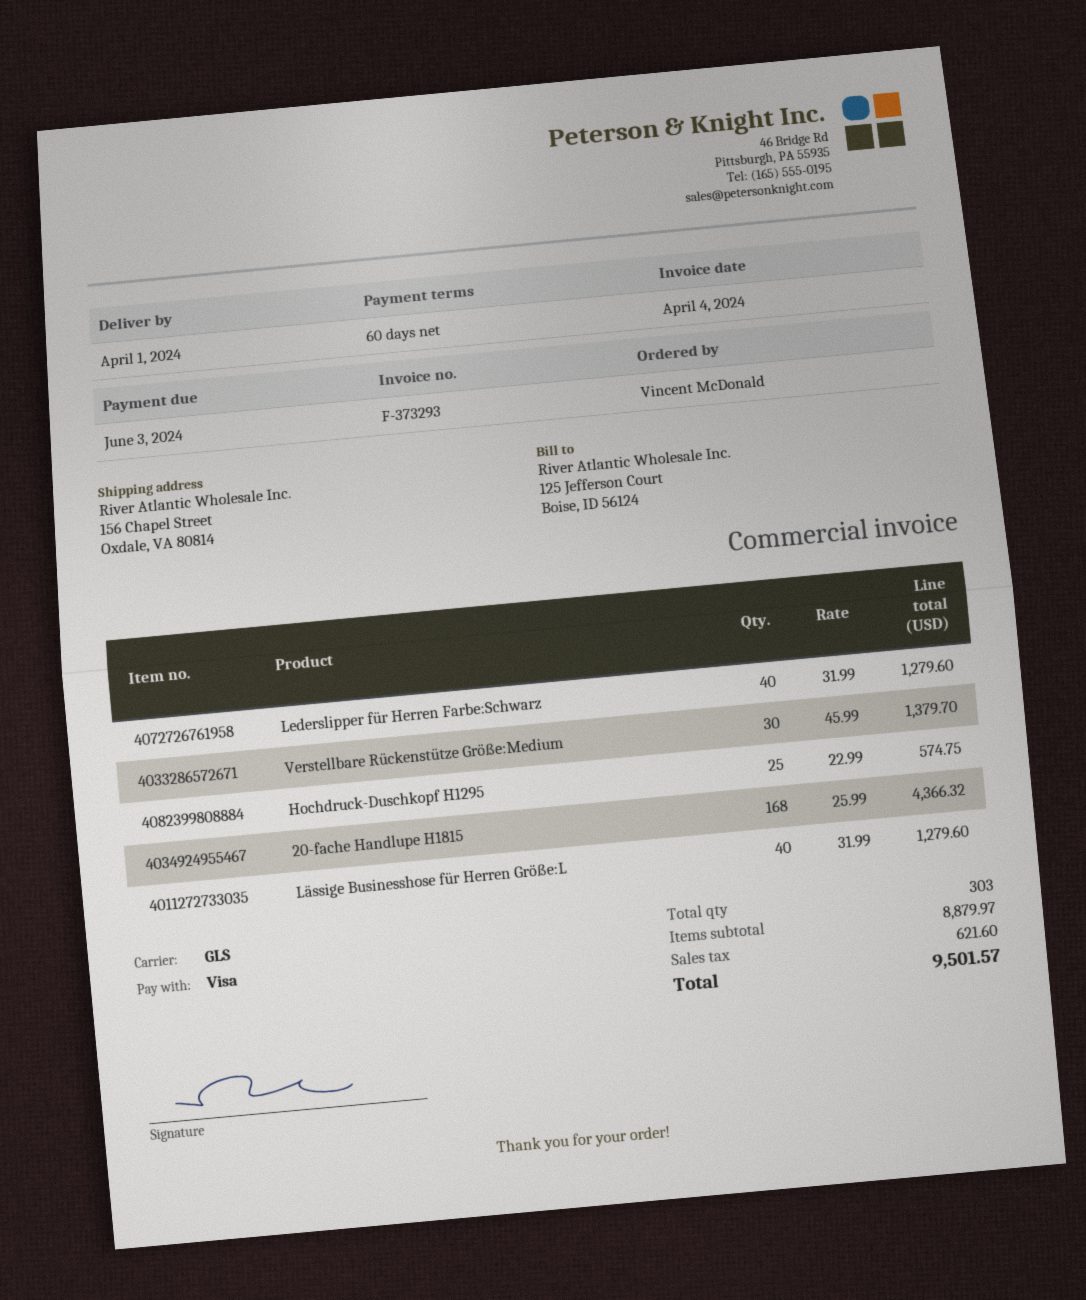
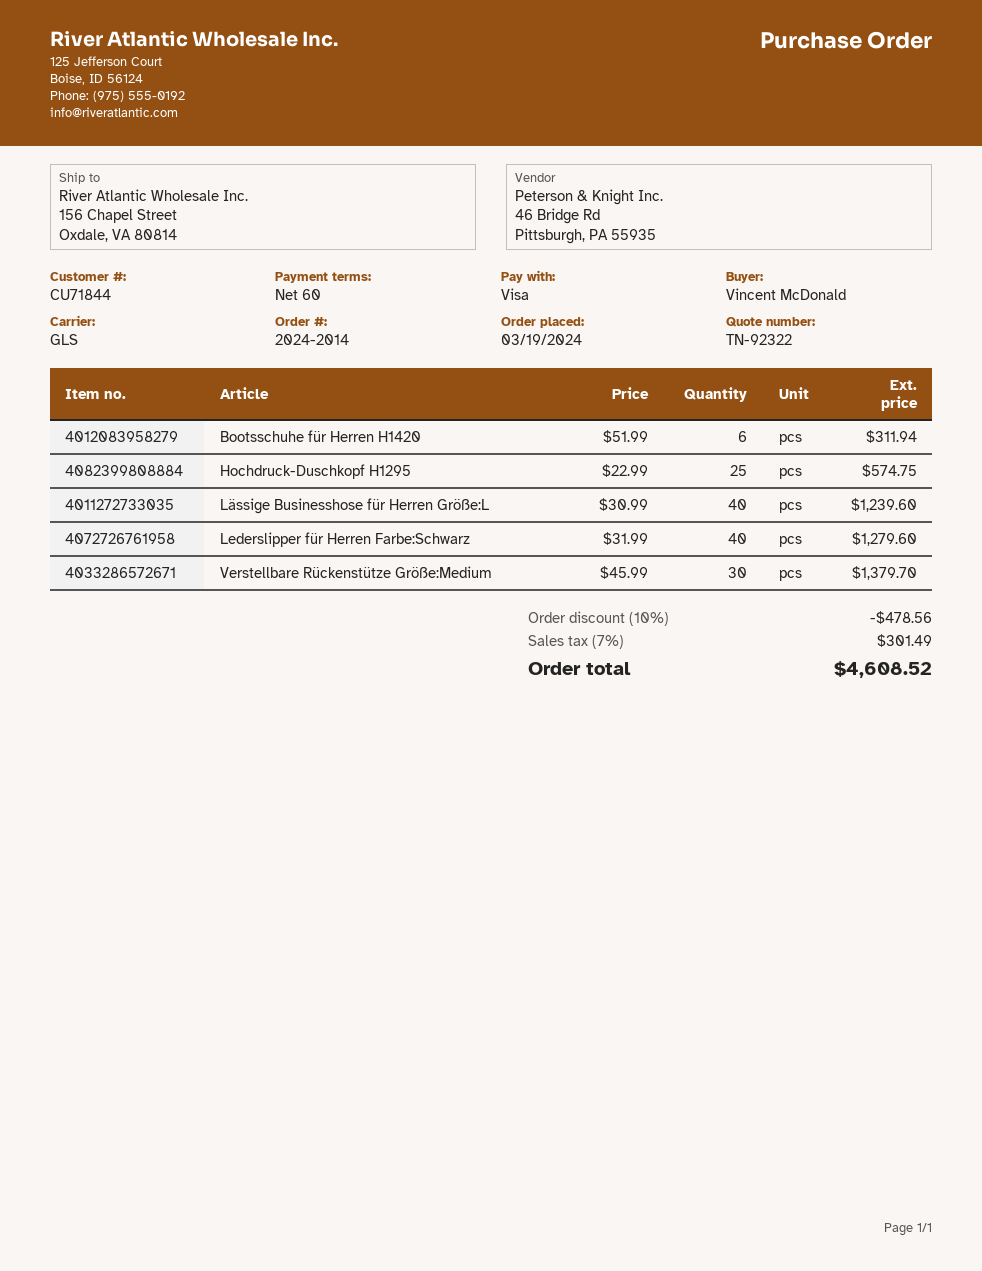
20-fache Handlupe H1815: 168 x 25.99 = 4366.32 -> none
Lässige Businesshose für Herren Größe:L: 40 x 31.99 = 1279.60 -> 40 x 30.99 = 1239.60
Bootsschuhe für Herren H1420: none -> 6 x 51.99 = 311.94
discount: none -> 10% = 478.56
tax: 621.60 -> 301.49
total: 9501.57 -> 4608.52

